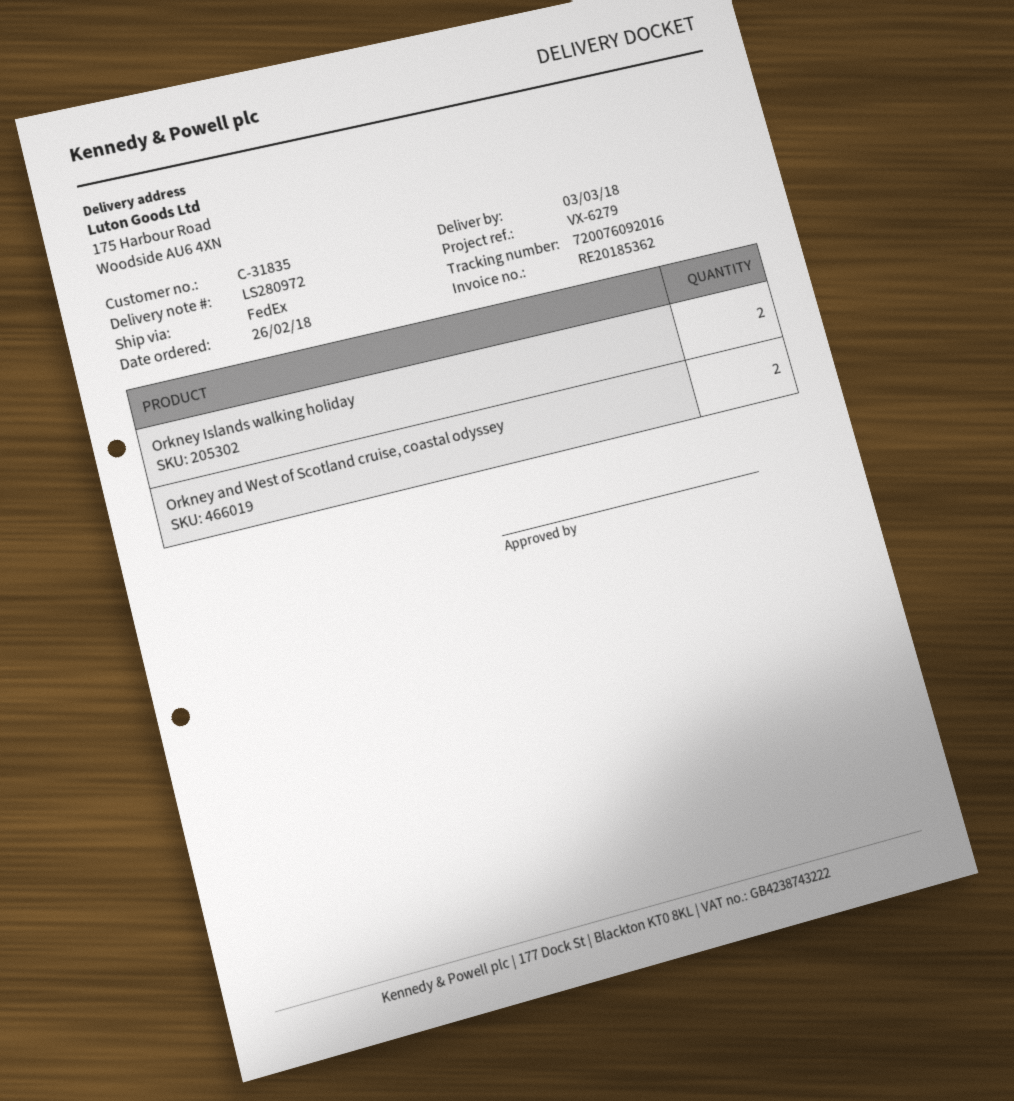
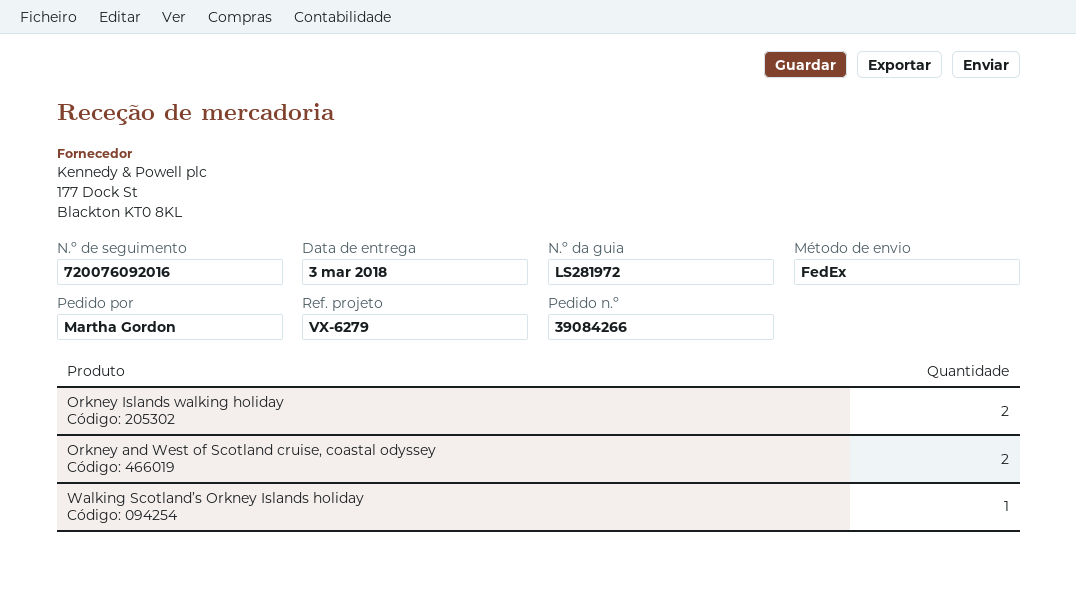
delivery note number: LS280972 -> LS281972
Walking Scotland’s Orkney Islands holiday: none -> 1

